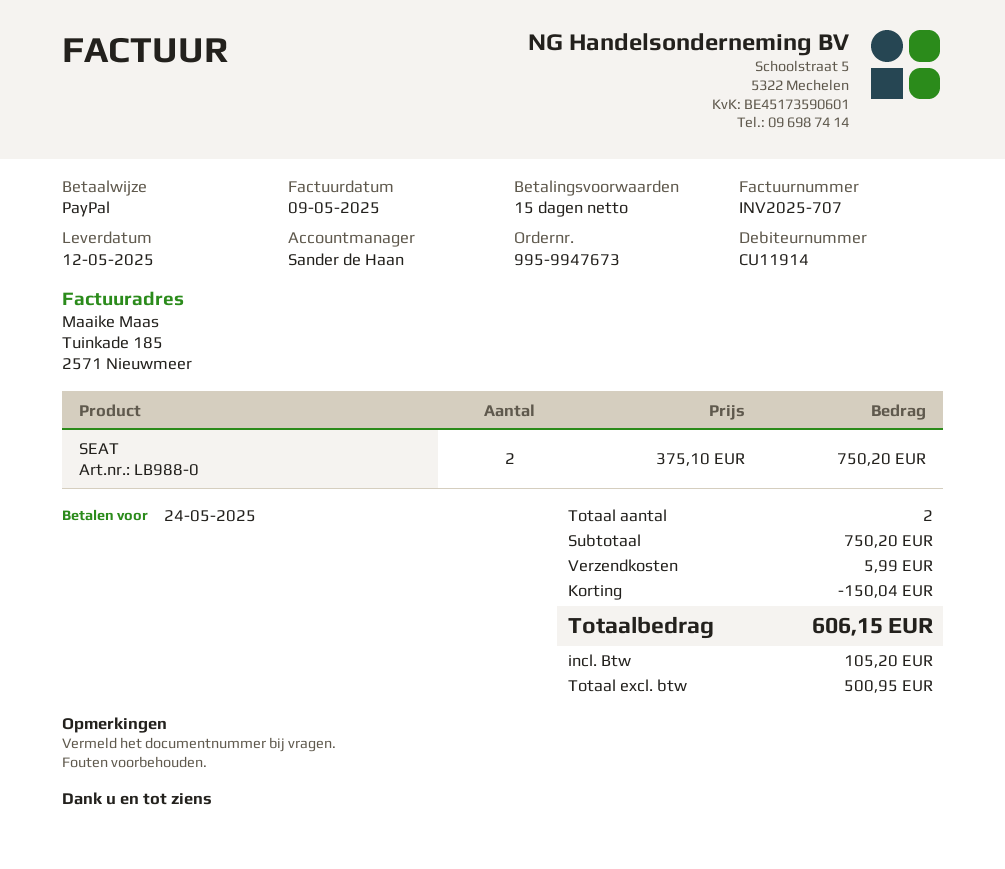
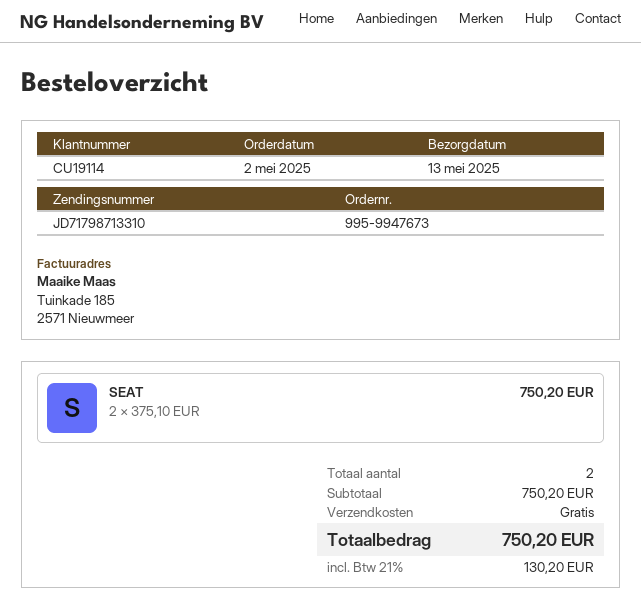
delivery date: 2025-05-12 -> 2025-05-13
customer number: CU11914 -> CU19114
discount: 150.04 -> none
shipping: 5.99 -> 0.00
tax: 105.20 -> 130.20
total: 606.15 -> 750.20

